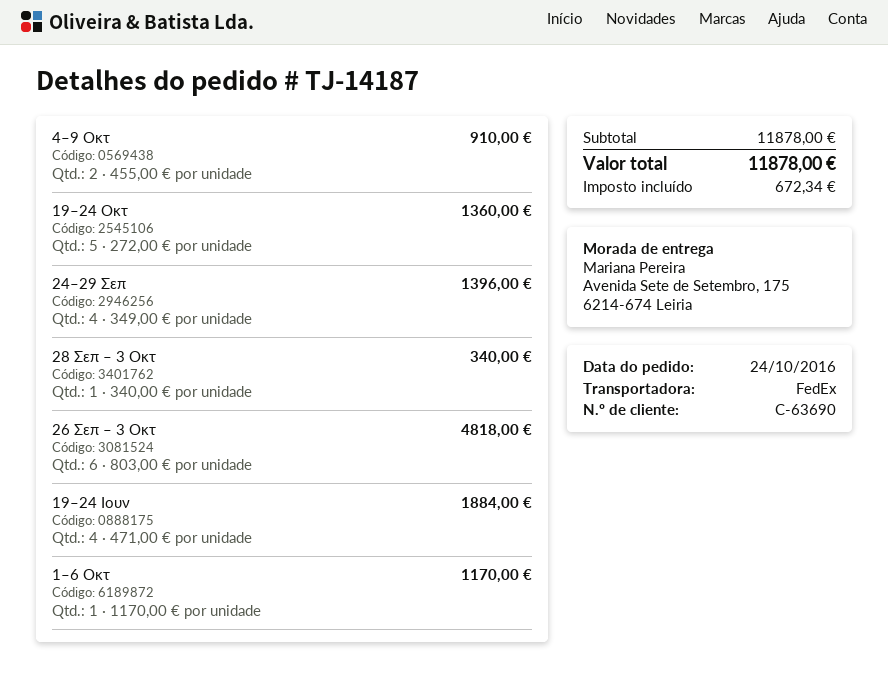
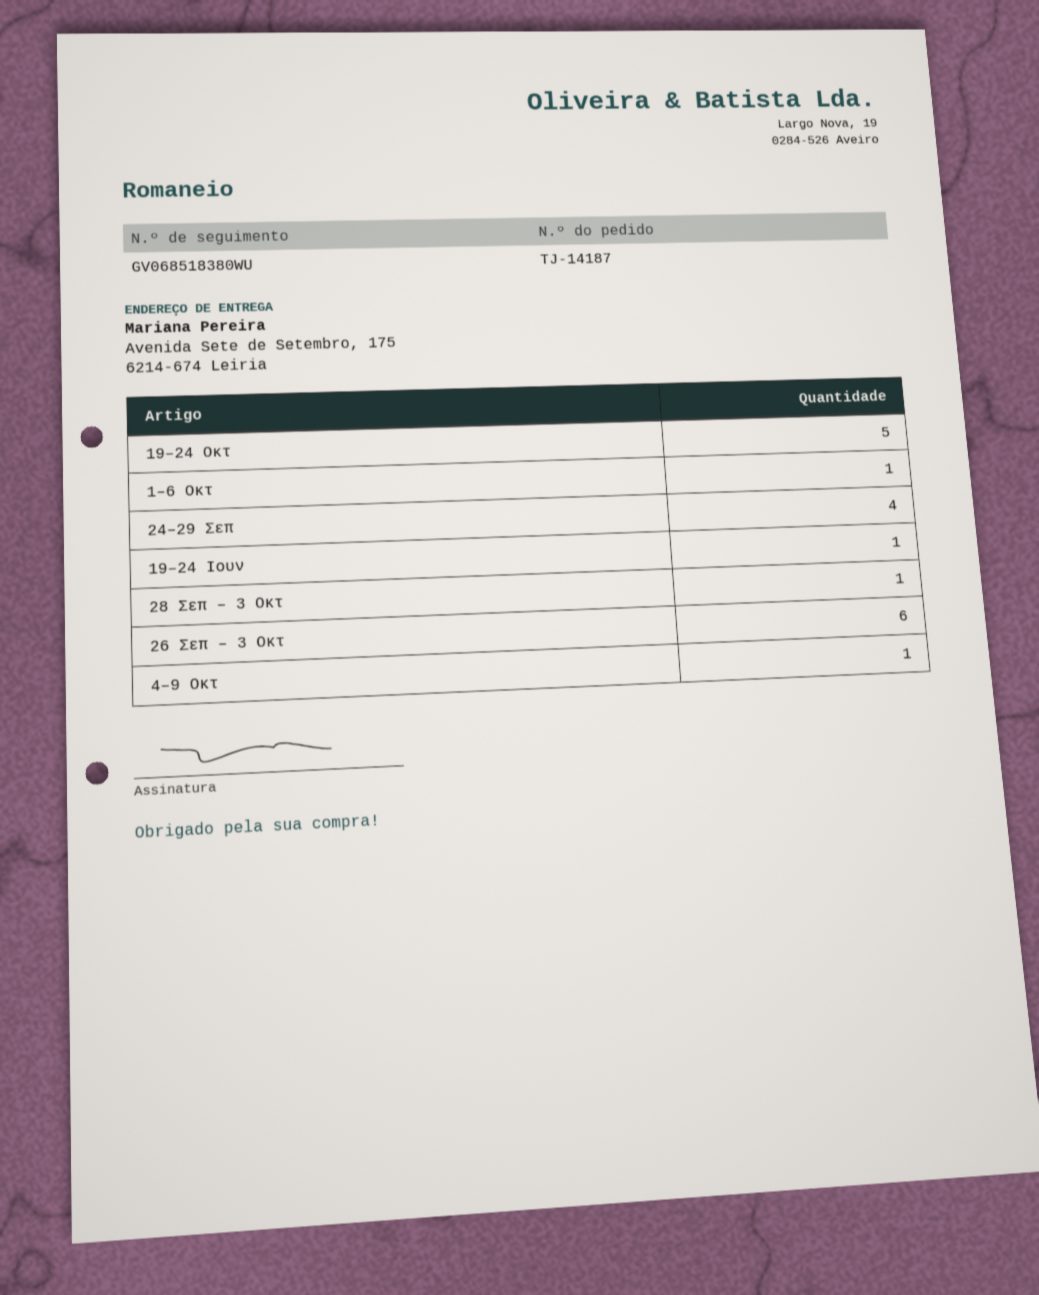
4–9 Οκτ: 2 -> 1
19–24 Ιουν: 4 -> 1

